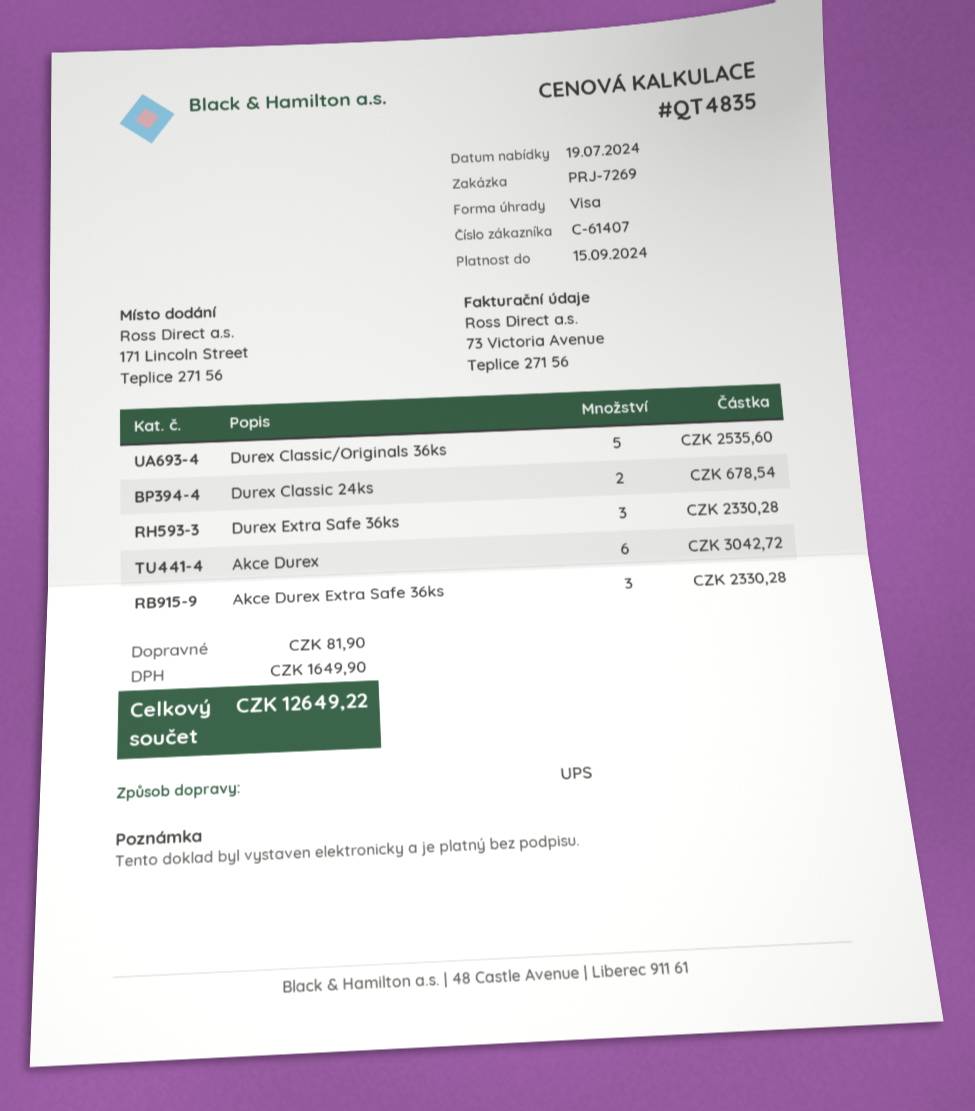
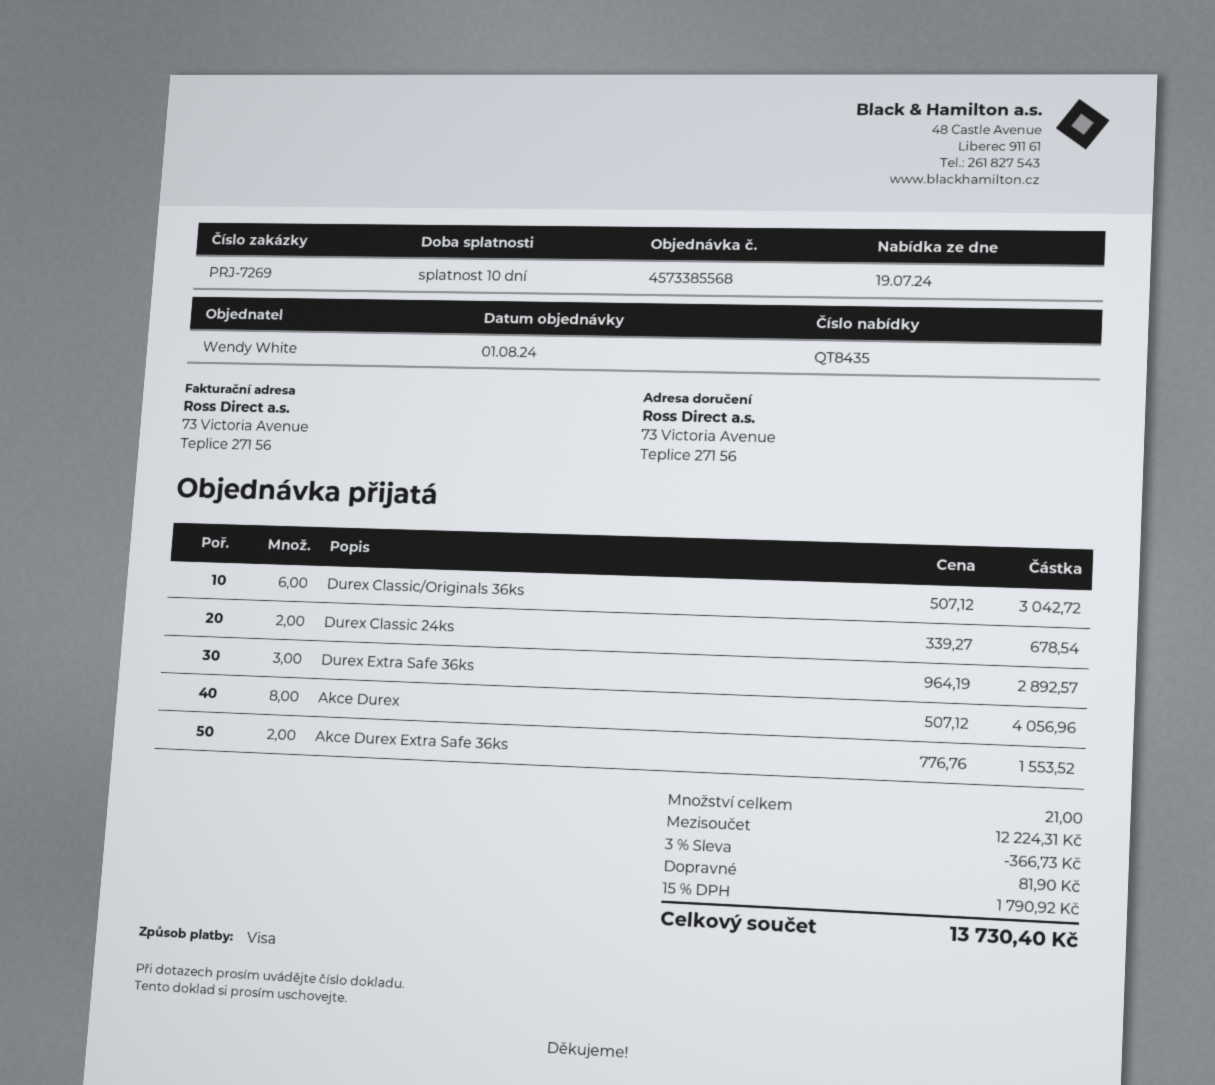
quote number: QT4835 -> QT8435
ship to: 171 Lincoln Street, Teplice 271 56 -> 73 Victoria Avenue, Teplice 271 56
Durex Classic/Originals 36ks: 5 for 2535.60 -> 6 for 3042.72
Durex Extra Safe 36ks: 3 for 2330.28 -> 3 for 2892.57
Akce Durex: 6 for 3042.72 -> 8 for 4056.96
Akce Durex Extra Safe 36ks: 3 for 2330.28 -> 2 for 1553.52
discount: none -> 3% = 366.73
tax: 1649.90 -> 1790.92
total: 12649.22 -> 13730.40

